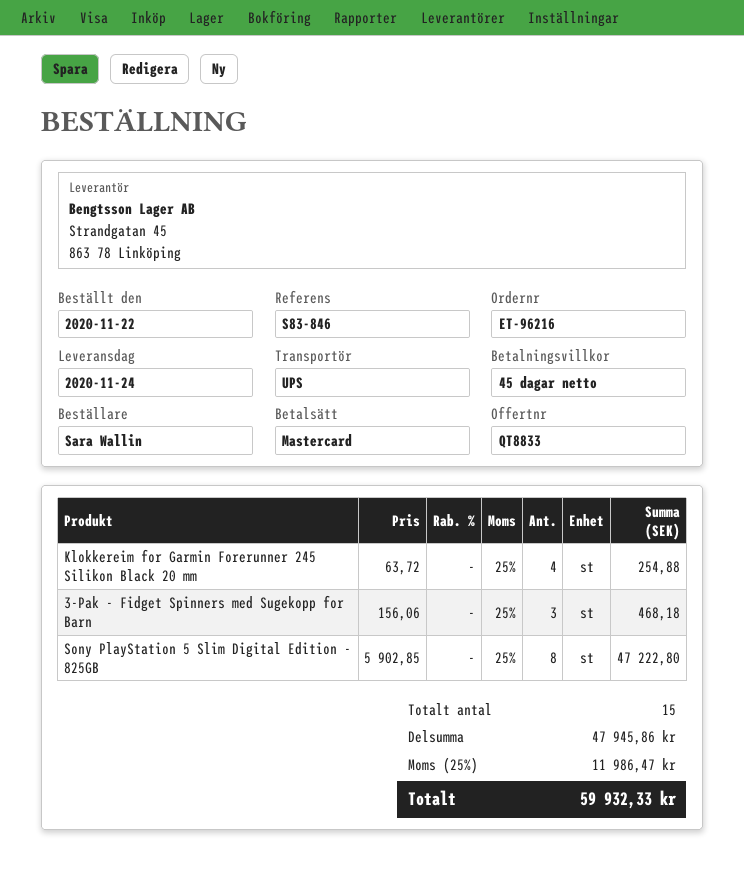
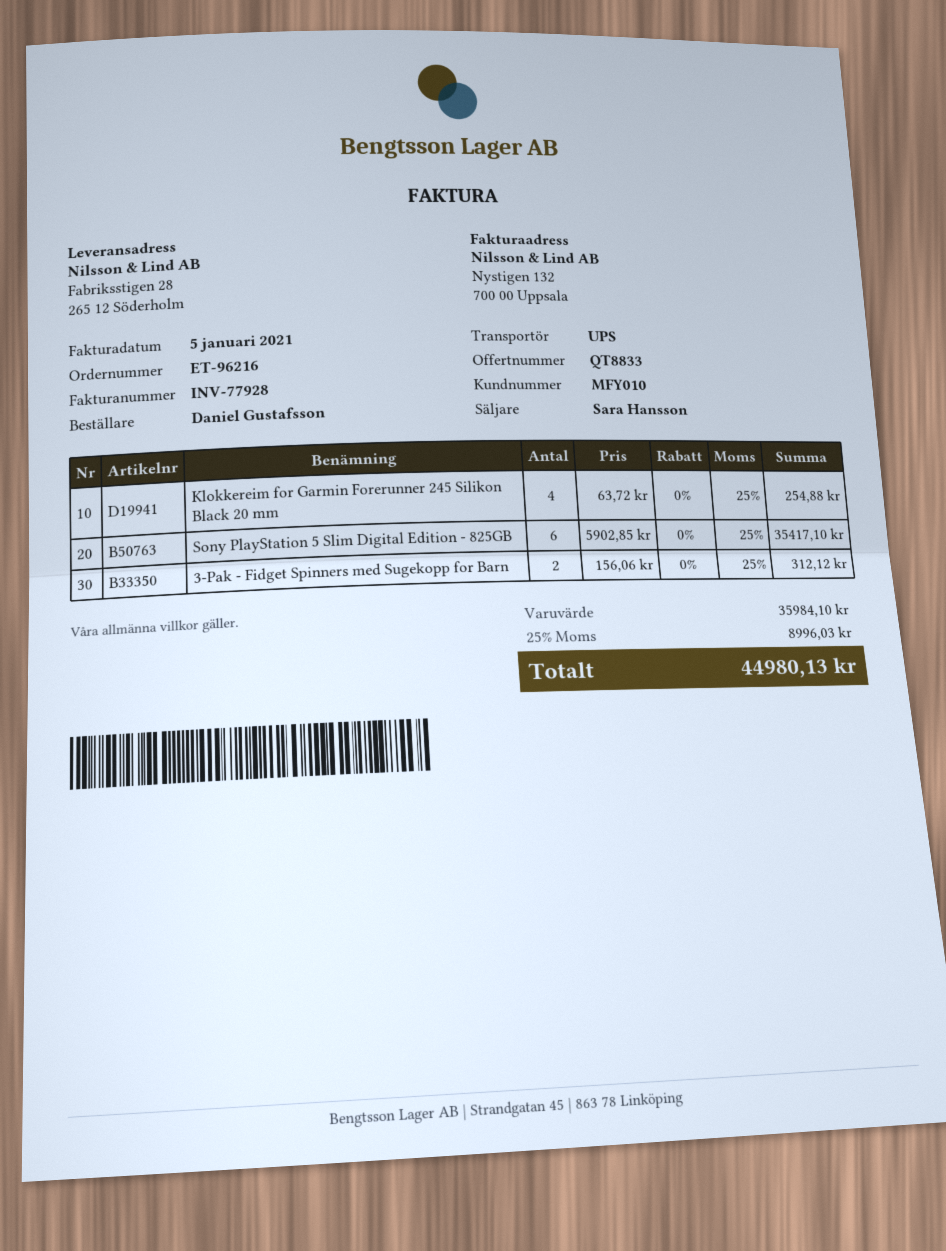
ordered by: Sara Wallin -> Daniel Gustafsson
3-Pak - Fidget Spinners med Sugekopp for Barn: 3 x 156.06 = 468.18 -> 2 x 156.06 = 312.12
Sony PlayStation 5 Slim Digital Edition - 825GB: 8 x 5902.85 = 47222.80 -> 6 x 5902.85 = 35417.10
subtotal: 47945.86 -> 35984.10
tax: 25% = 11986.47 -> 25% = 8996.03
total: 59932.33 -> 44980.13

